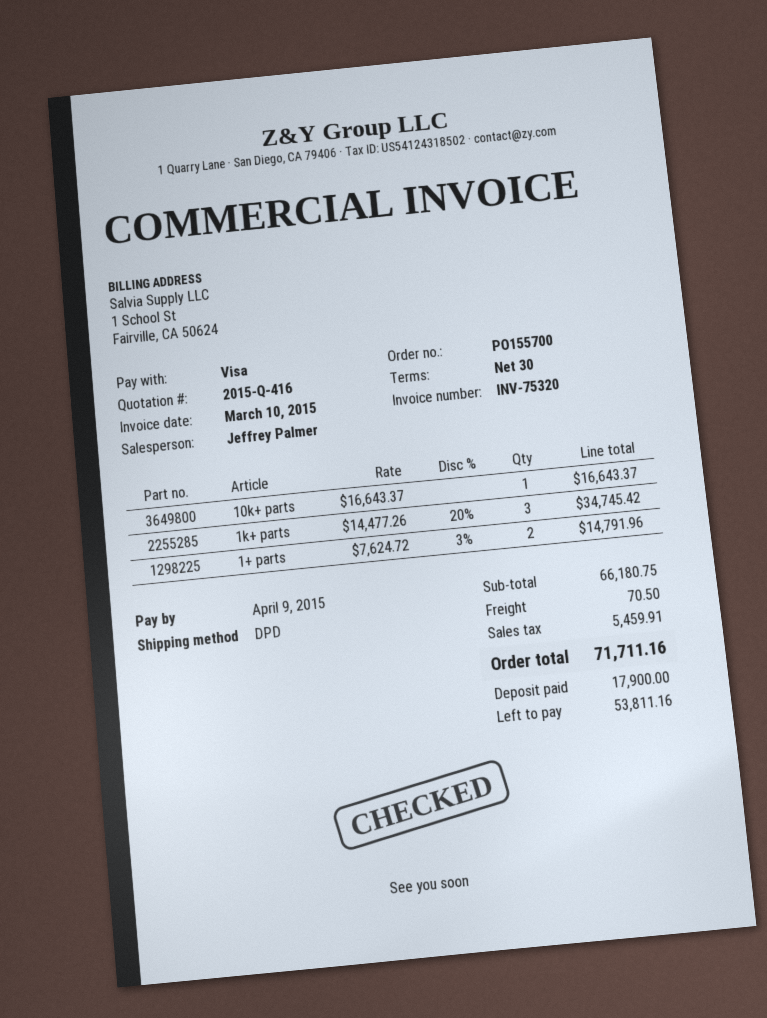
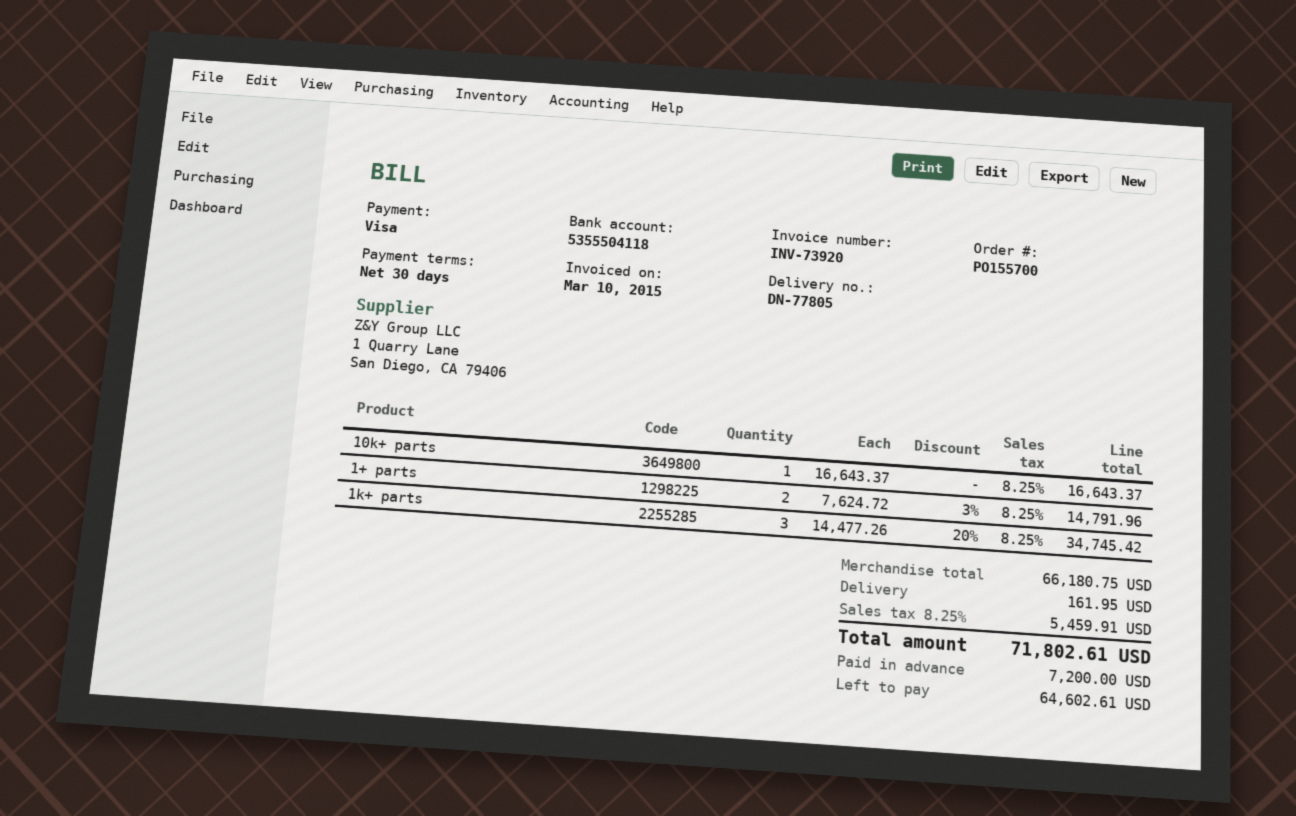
invoice number: INV-75320 -> INV-73920
shipping: 70.50 -> 161.95
total: 71711.16 -> 71802.61
deposit: 17900.00 -> 7200.00
balance: 53811.16 -> 64602.61

